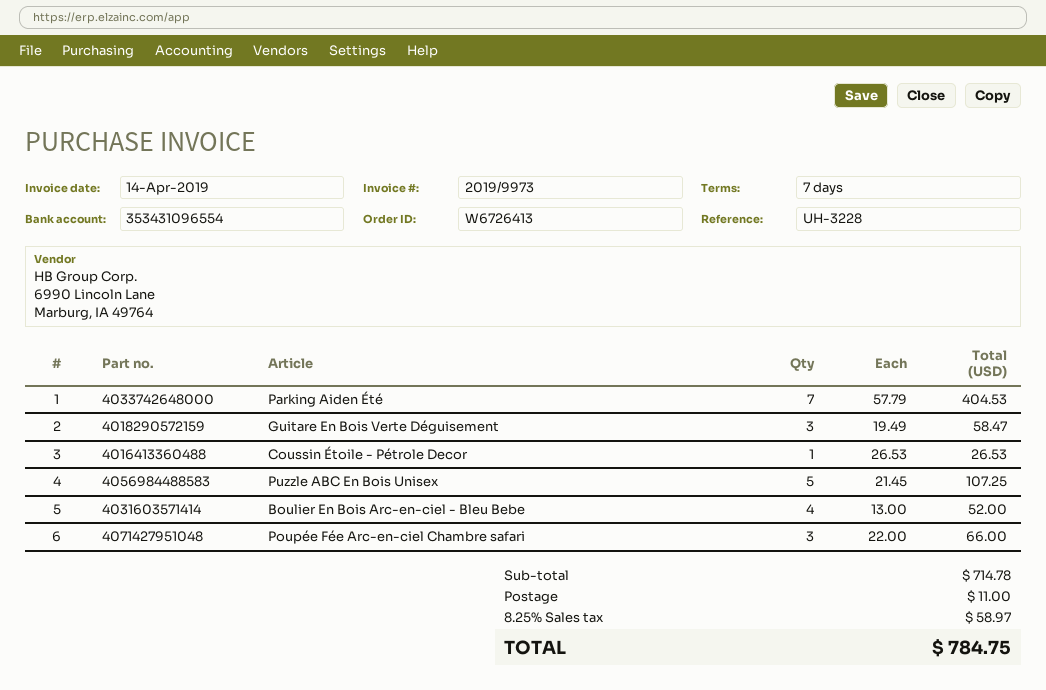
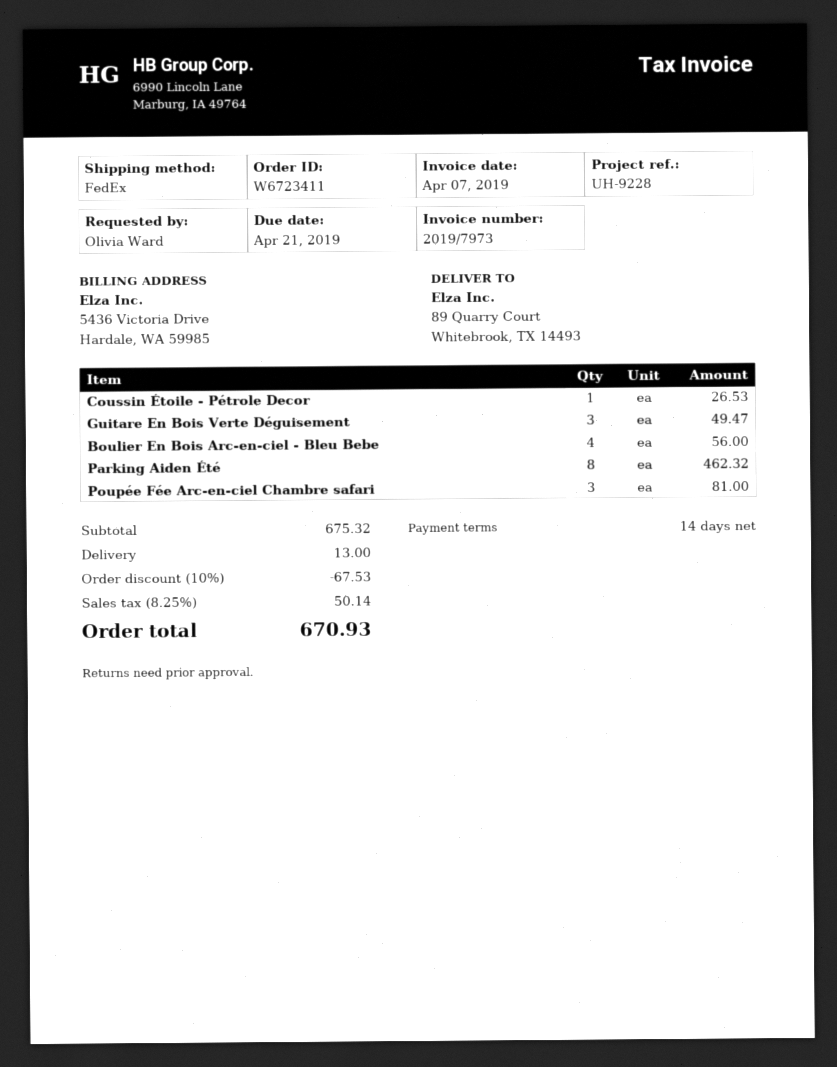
order number: W6726413 -> W6723411
invoice number: 2019/9973 -> 2019/7973
invoice date: 2019-04-14 -> 2019-04-07
payment terms: 7 days -> 14 days
reference: UH-3228 -> UH-9228
Parking Aiden Été: 7 for 404.53 -> 8 for 462.32
Guitare En Bois Verte Déguisement: 3 for 58.47 -> 3 for 49.47
Puzzle ABC En Bois Unisex: 5 for 107.25 -> none
Boulier En Bois Arc-en-ciel - Bleu Bebe: 4 for 52.00 -> 4 for 56.00
Poupée Fée Arc-en-ciel Chambre safari: 3 for 66.00 -> 3 for 81.00
subtotal: 714.78 -> 675.32
discount: none -> 10% = 67.53
shipping: 11.00 -> 13.00
tax: 8.25% = 58.97 -> 8.25% = 50.14
total: 784.75 -> 670.93

